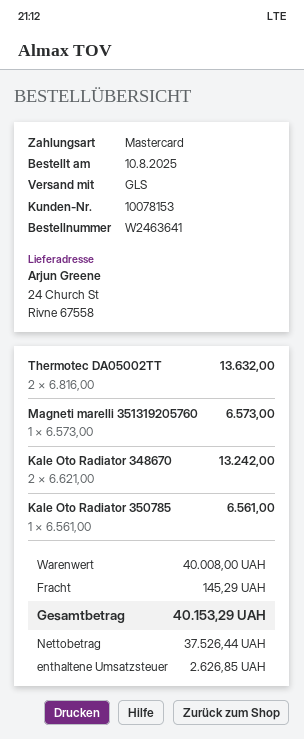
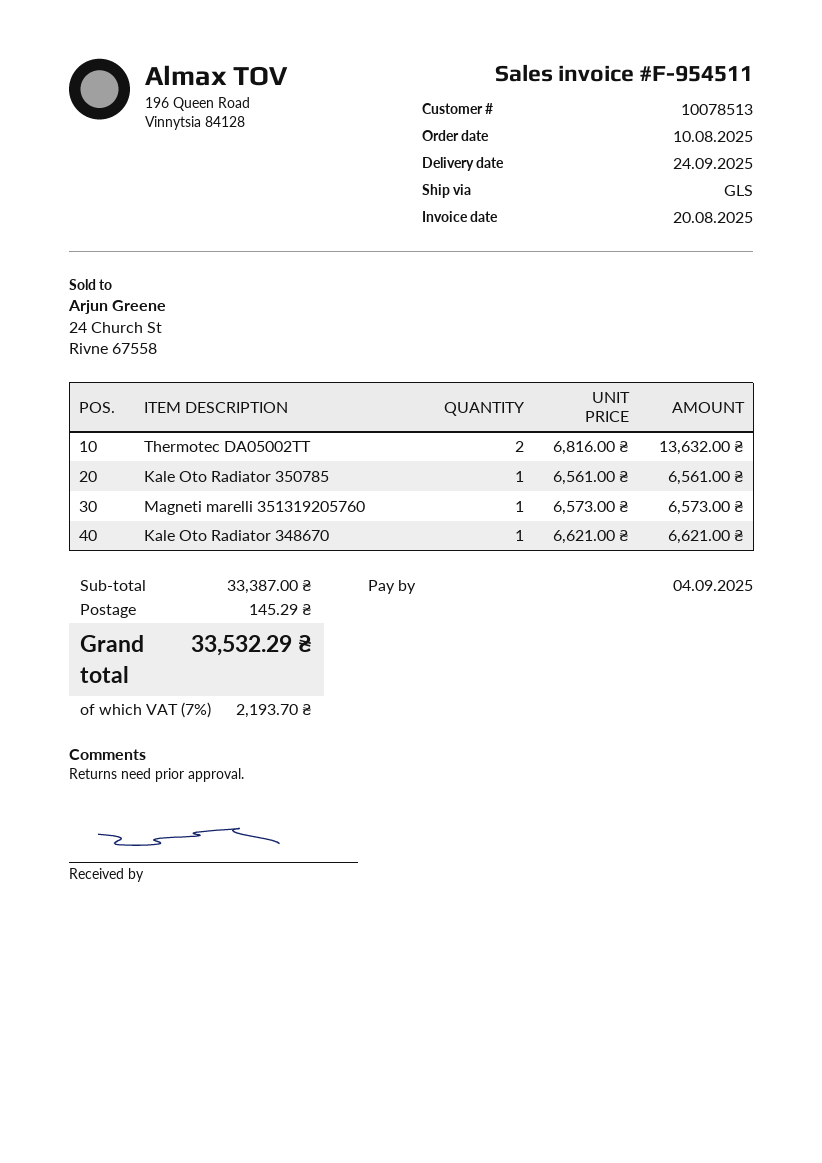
customer number: 10078153 -> 10078513
Kale Oto Radiator 348670: 2 x 6621.00 = 13242.00 -> 1 x 6621.00 = 6621.00
subtotal: 40008.00 -> 33387.00
tax: 2626.85 -> 2193.70
total: 40153.29 -> 33532.29

